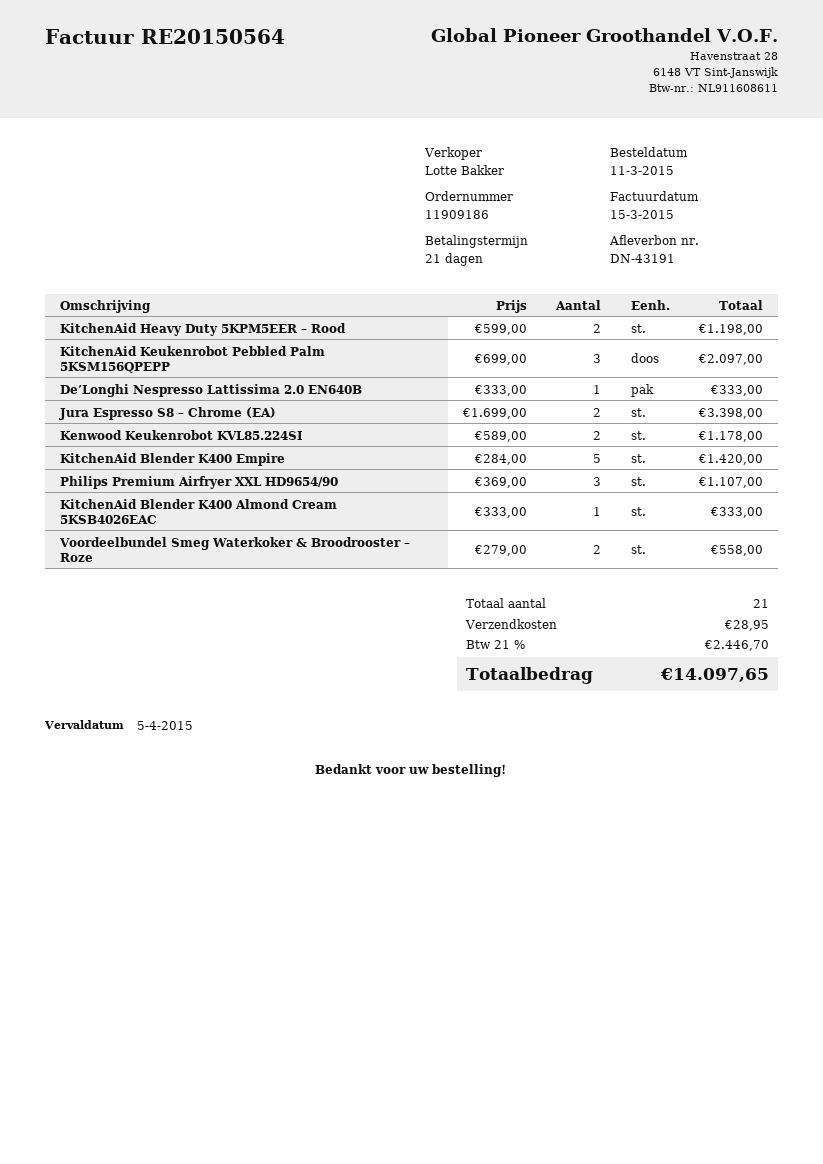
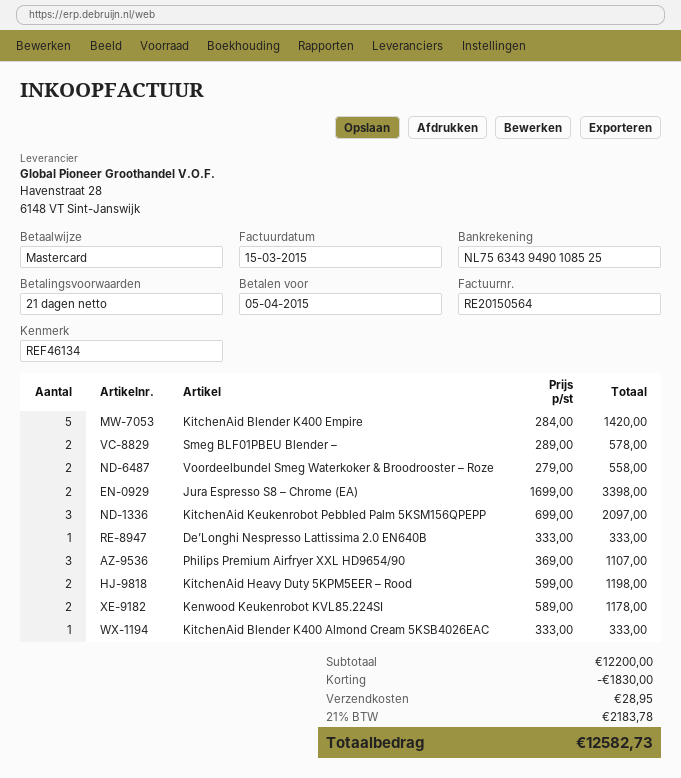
Smeg BLF01PBEU Blender –: none -> 2 x 289.00 = 578.00
discount: none -> 1830.00
tax: 21% = 2446.70 -> 21% = 2183.78
total: 14097.65 -> 12582.73

